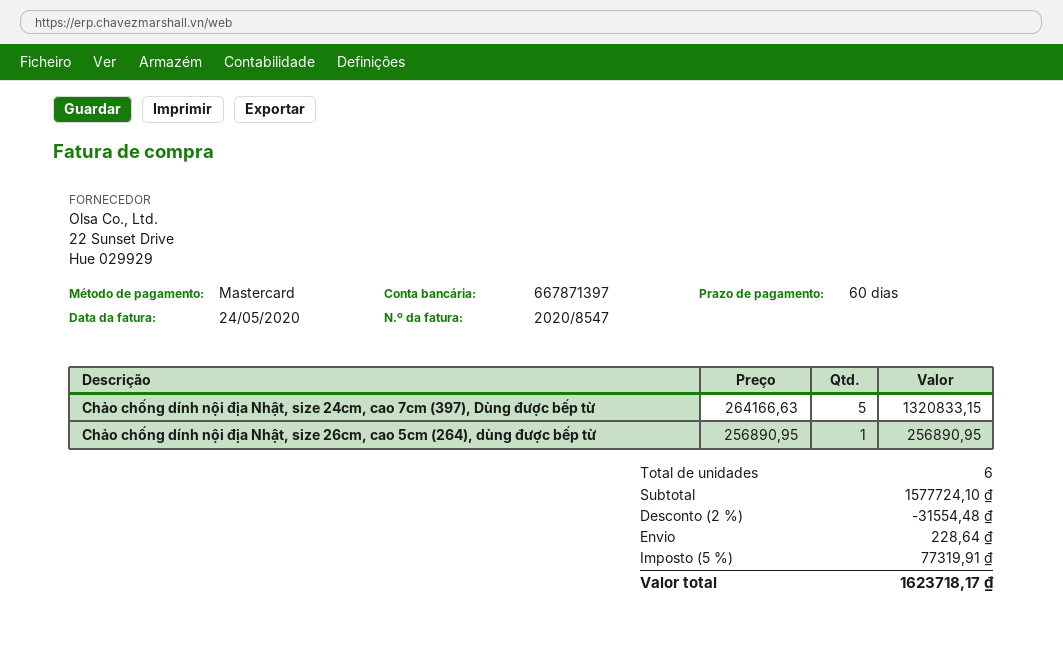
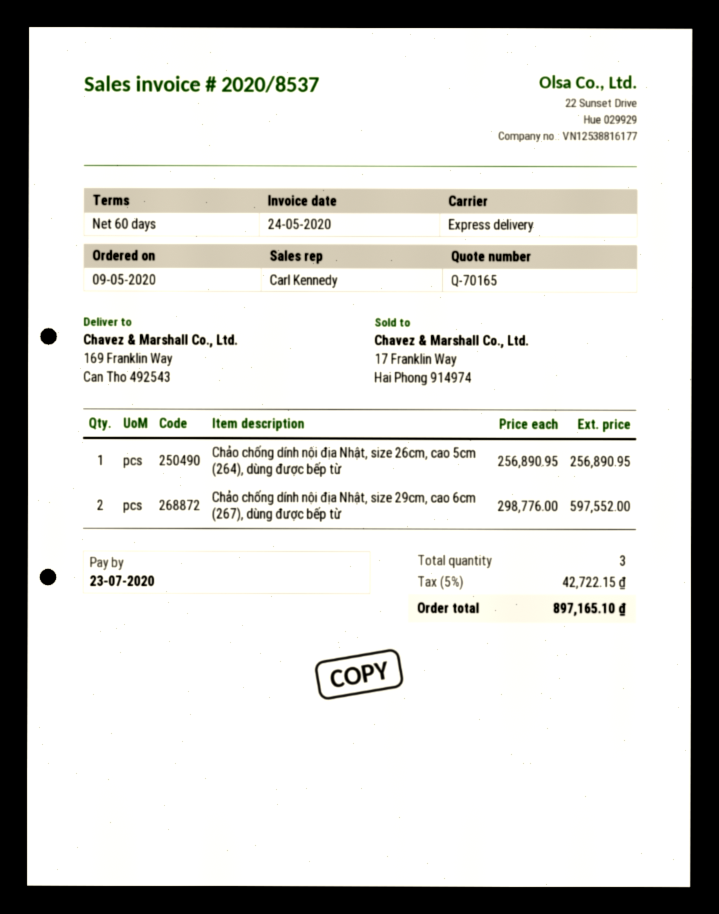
invoice number: 2020/8547 -> 2020/8537
Chảo chống dính nội địa Nhật, size 24cm, cao 7cm (397), Dùng được bếp từ: 5 x 264166.63 = 1320833.15 -> none
Chảo chống dính nội địa Nhật, size 29cm, cao 6cm (267), dùng được bếp từ: none -> 2 x 298776.00 = 597552.00
total quantity: 6 -> 3
discount: 2% = 31554.48 -> none
shipping: 228.64 -> none
tax: 5% = 77319.91 -> 5% = 42722.15
total: 1623718.17 -> 897165.10

